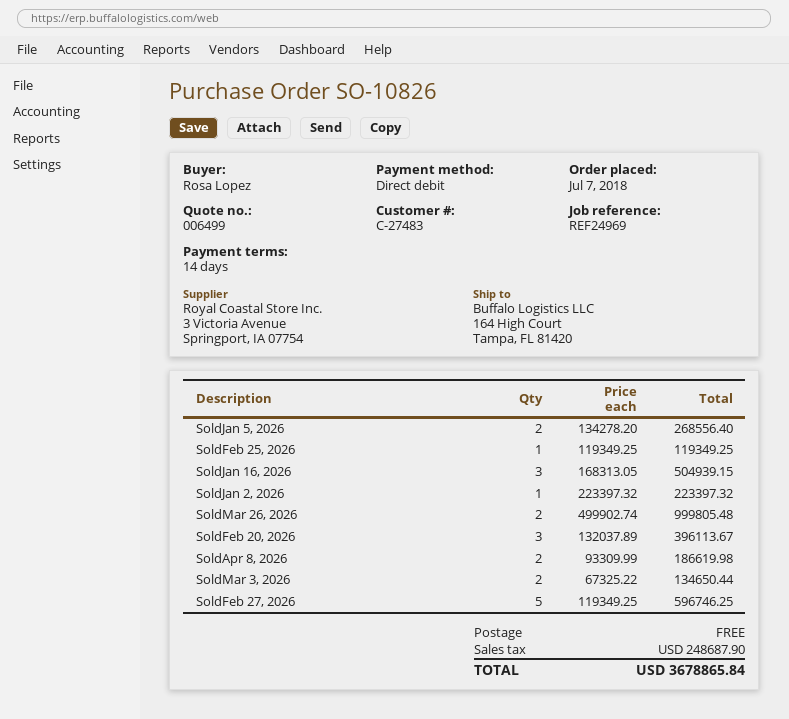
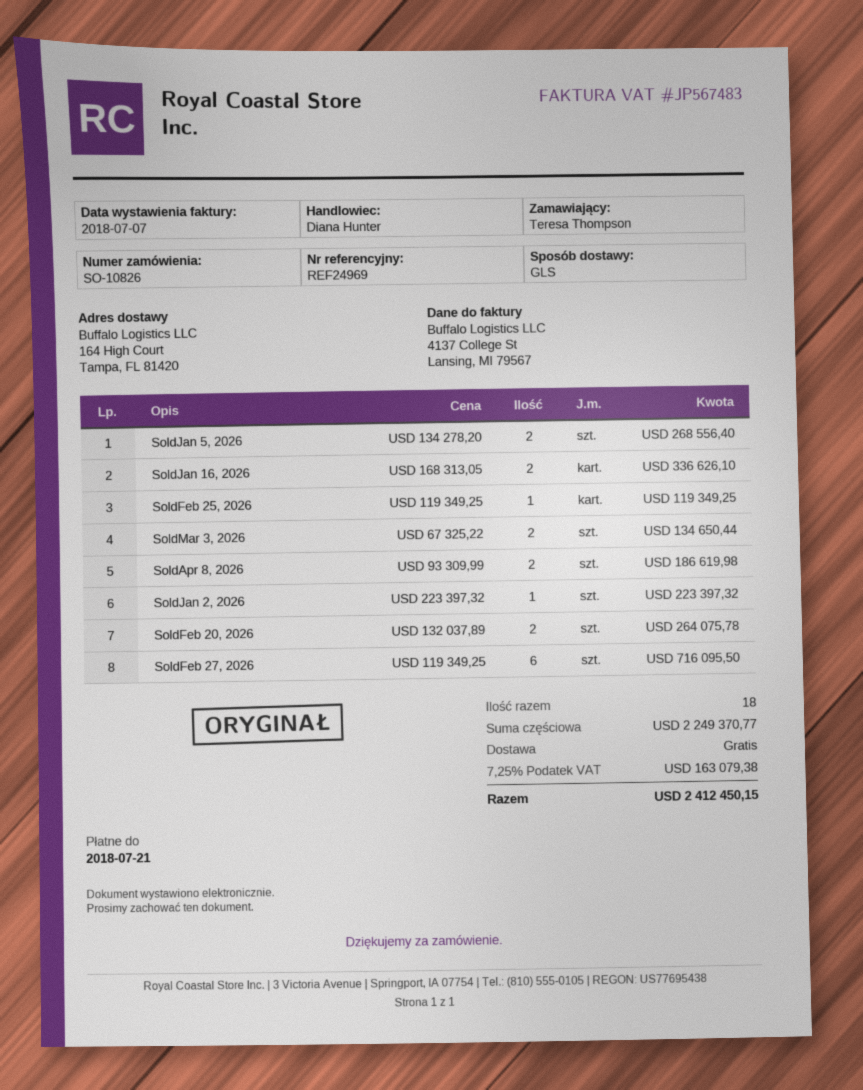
ordered by: Rosa Lopez -> Teresa Thompson
SoldJan 16, 2026: 3 x 168313.05 = 504939.15 -> 2 x 168313.05 = 336626.10
SoldMar 26, 2026: 2 x 499902.74 = 999805.48 -> none
SoldFeb 20, 2026: 3 x 132037.89 = 396113.67 -> 2 x 132037.89 = 264075.78
SoldFeb 27, 2026: 5 x 119349.25 = 596746.25 -> 6 x 119349.25 = 716095.50
tax: 248687.90 -> 163079.38
total: 3678865.84 -> 2412450.15

